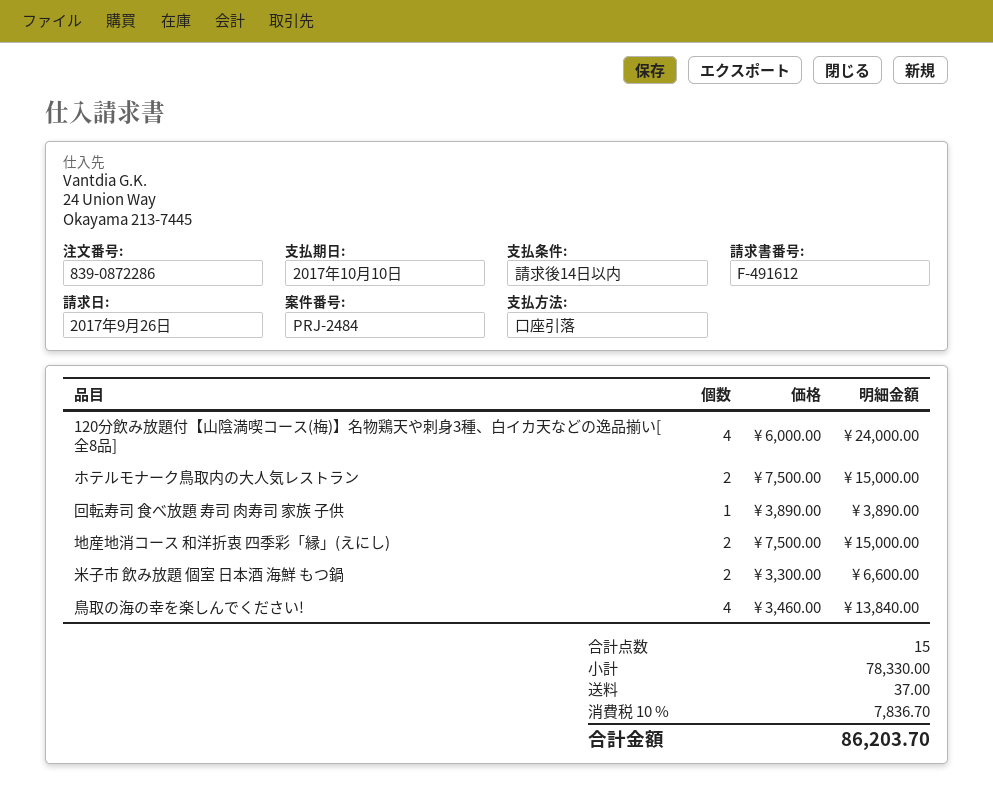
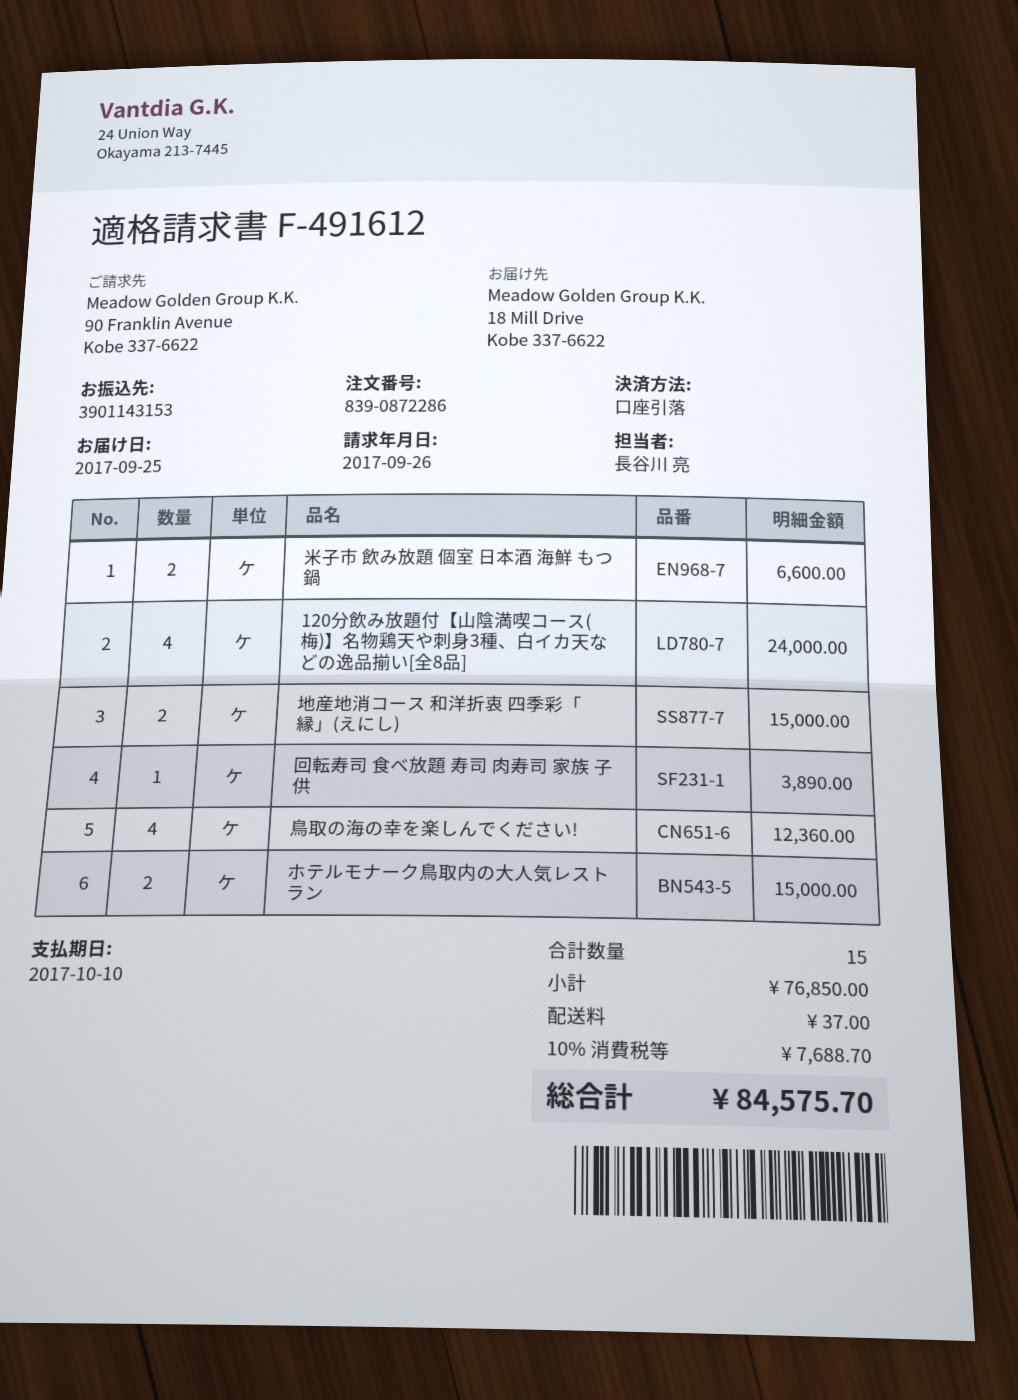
鳥取の海の幸を楽しんでください!: 4 for 13840.00 -> 4 for 12360.00
subtotal: 78330.00 -> 76850.00
tax: 10% = 7836.70 -> 10% = 7688.70
total: 86203.70 -> 84575.70

